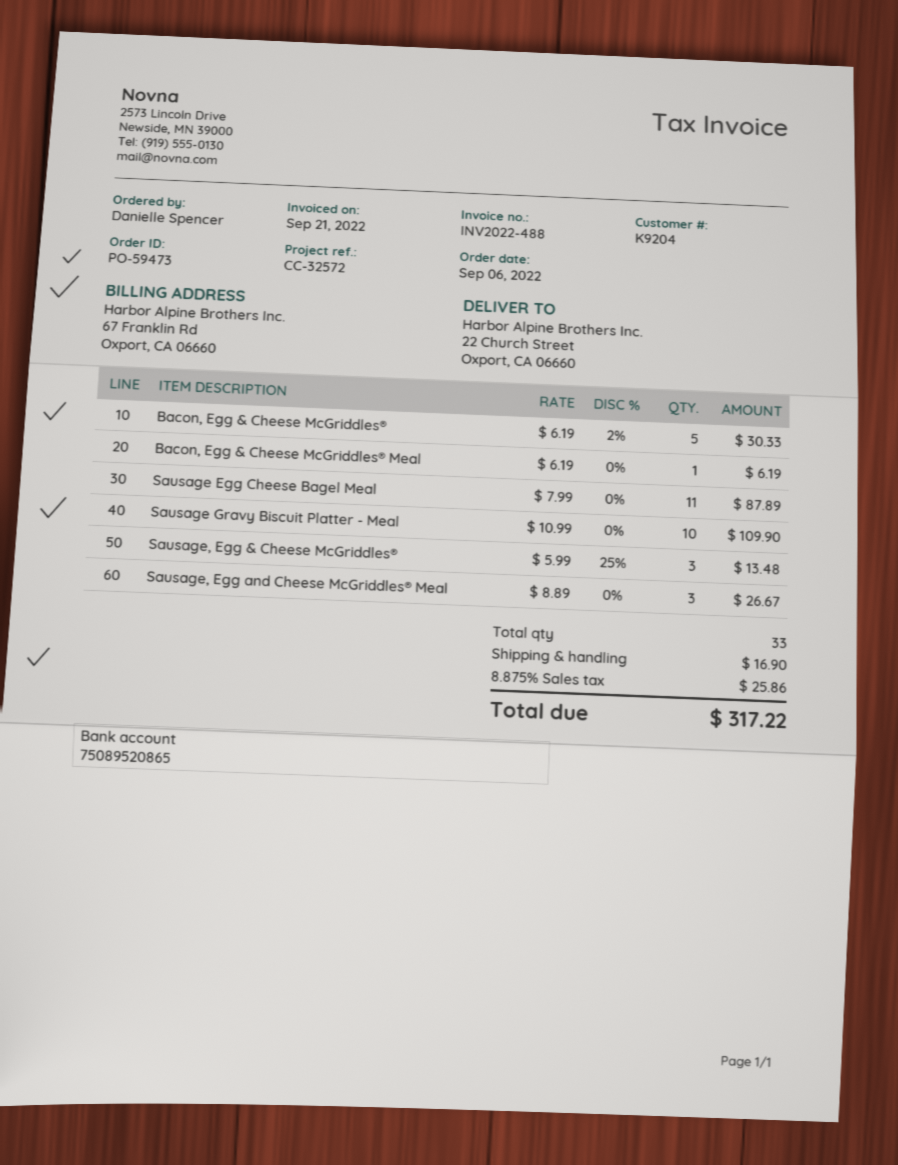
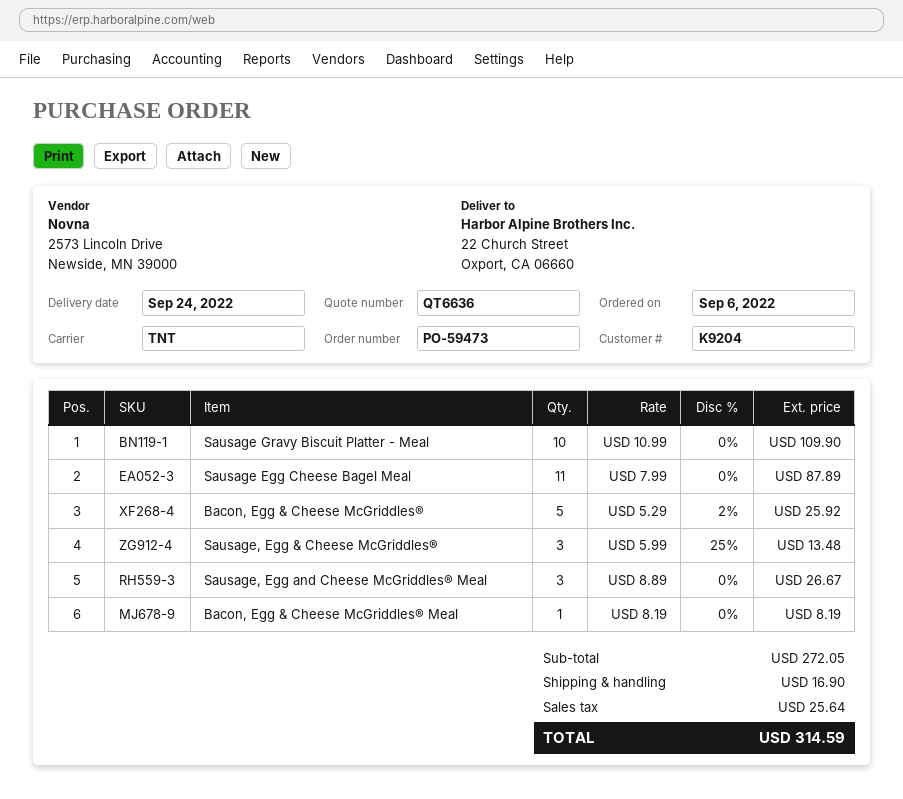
Bacon, Egg & Cheese McGriddles®: 5 x 6.19 - 2% = 30.33 -> 5 x 5.29 - 2% = 25.92
Bacon, Egg & Cheese McGriddles® Meal: 1 x 6.19 = 6.19 -> 1 x 8.19 = 8.19
tax: 25.86 -> 25.64
total: 317.22 -> 314.59

